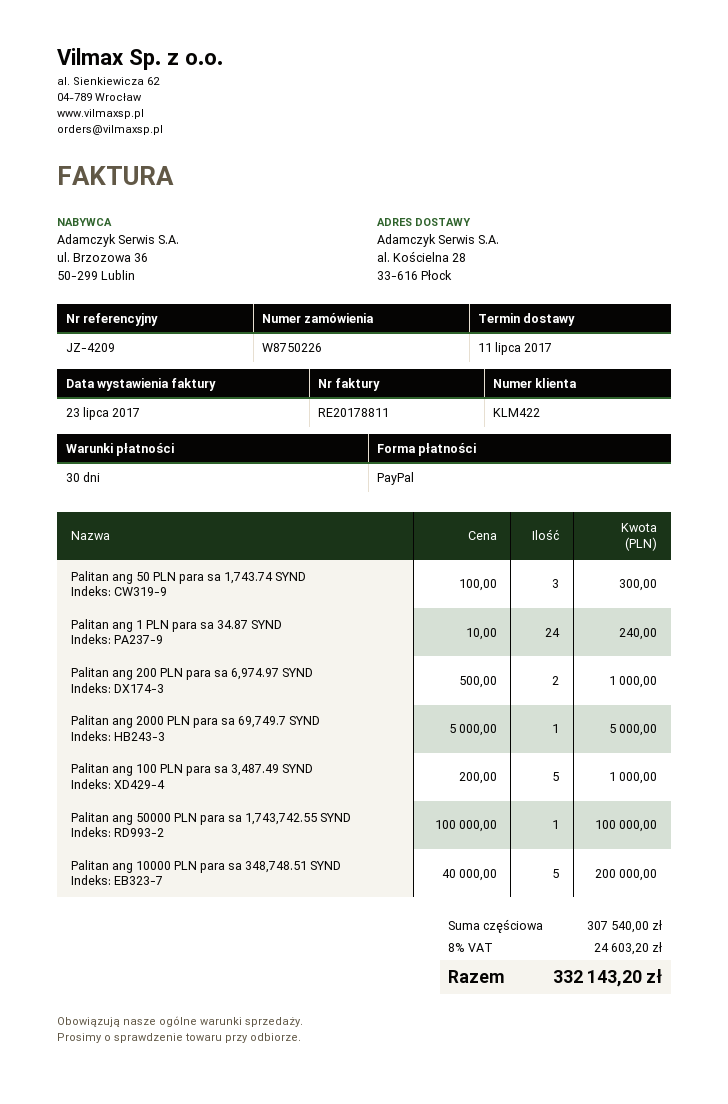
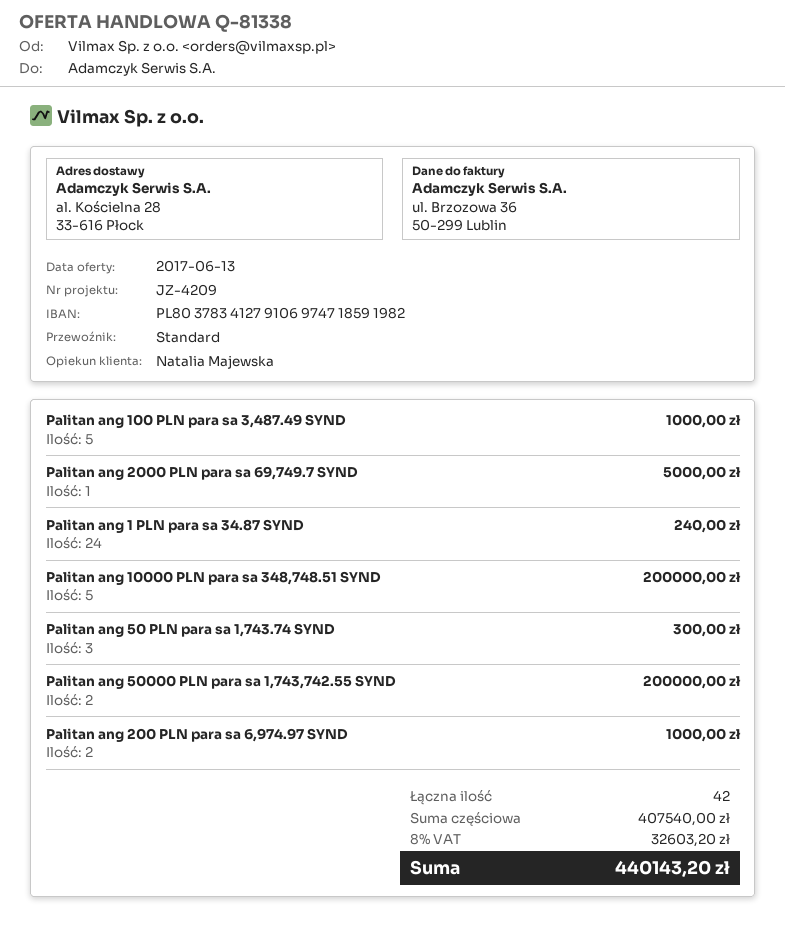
Palitan ang 50000 PLN para sa 1,743,742.55 SYND: 1 for 100000.00 -> 2 for 200000.00
subtotal: 307540.00 -> 407540.00
tax: 8% = 24603.20 -> 8% = 32603.20
total: 332143.20 -> 440143.20

